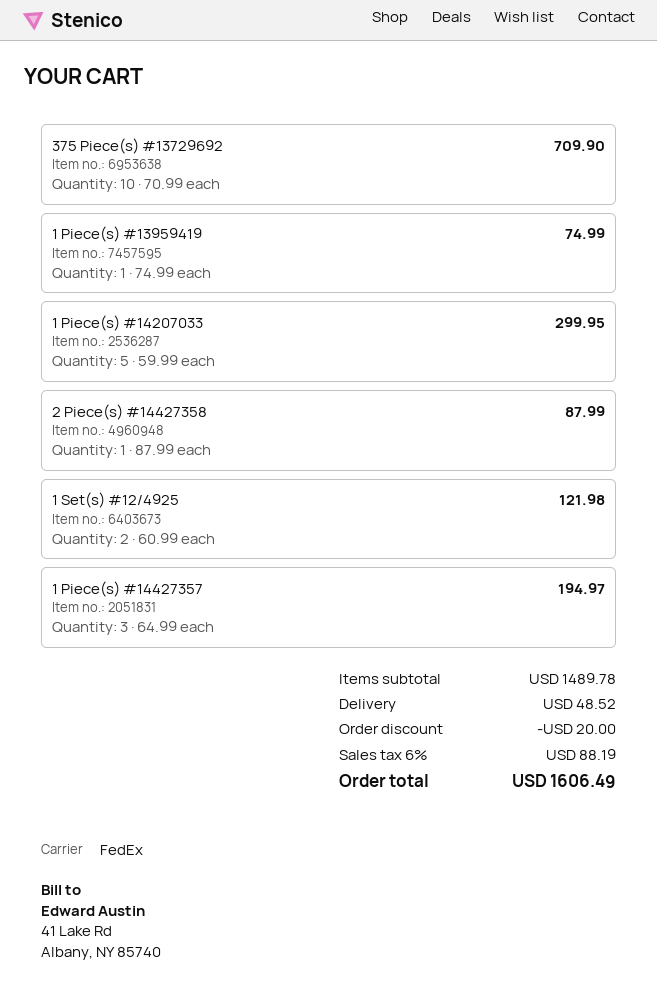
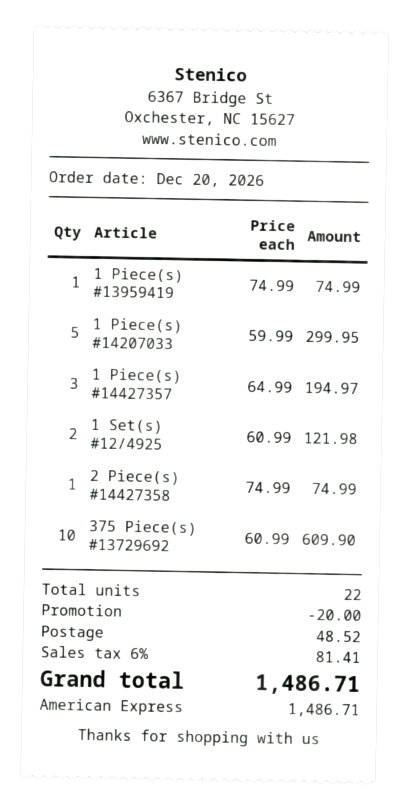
375 Piece(s) #13729692: 10 x 70.99 = 709.90 -> 10 x 60.99 = 609.90
2 Piece(s) #14427358: 1 x 87.99 = 87.99 -> 1 x 74.99 = 74.99
tax: 6% = 88.19 -> 6% = 81.41
total: 1606.49 -> 1486.71

